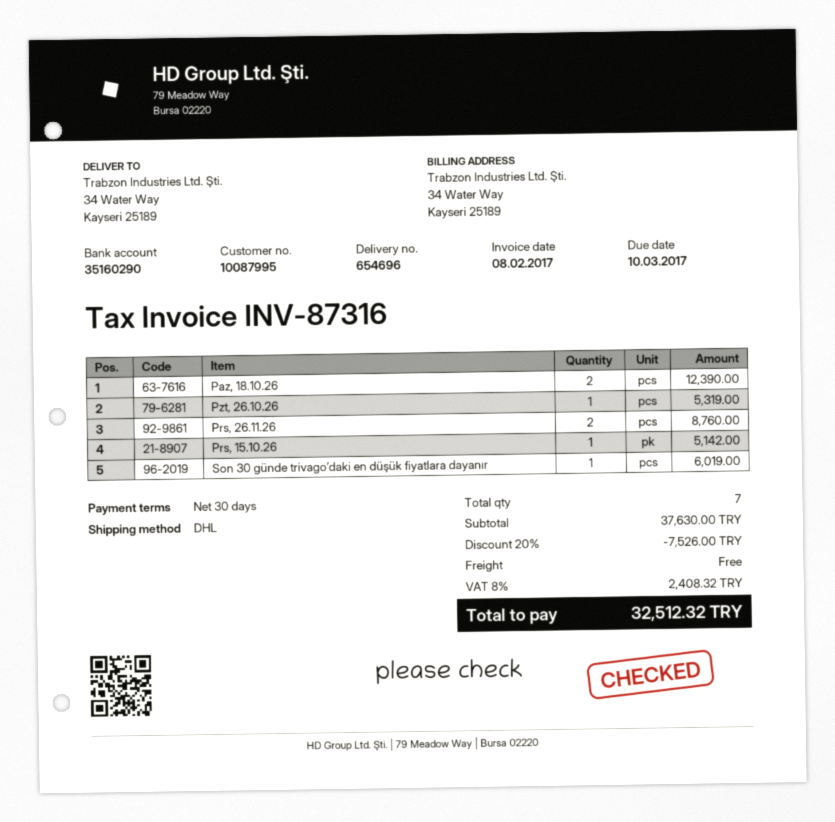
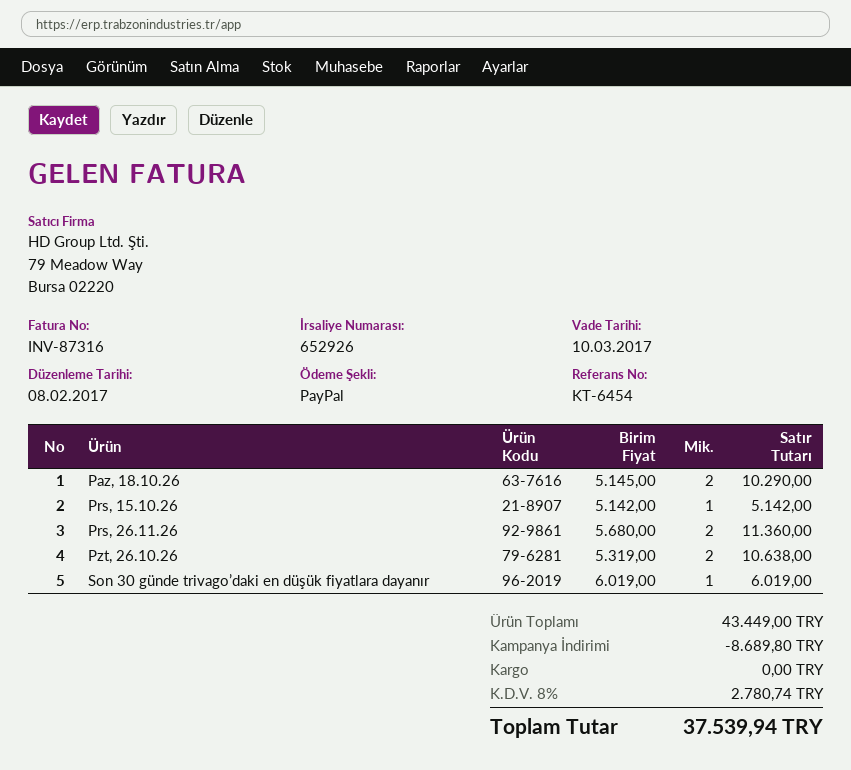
delivery note number: 654696 -> 652926
Paz, 18.10.26: 2 for 12390.00 -> 2 for 10290.00
Pzt, 26.10.26: 1 for 5319.00 -> 2 for 10638.00
Prs, 26.11.26: 2 for 8760.00 -> 2 for 11360.00
subtotal: 37630.00 -> 43449.00
discount: 7526.00 -> 8689.80
tax: 8% = 2408.32 -> 8% = 2780.74
total: 32512.32 -> 37539.94

